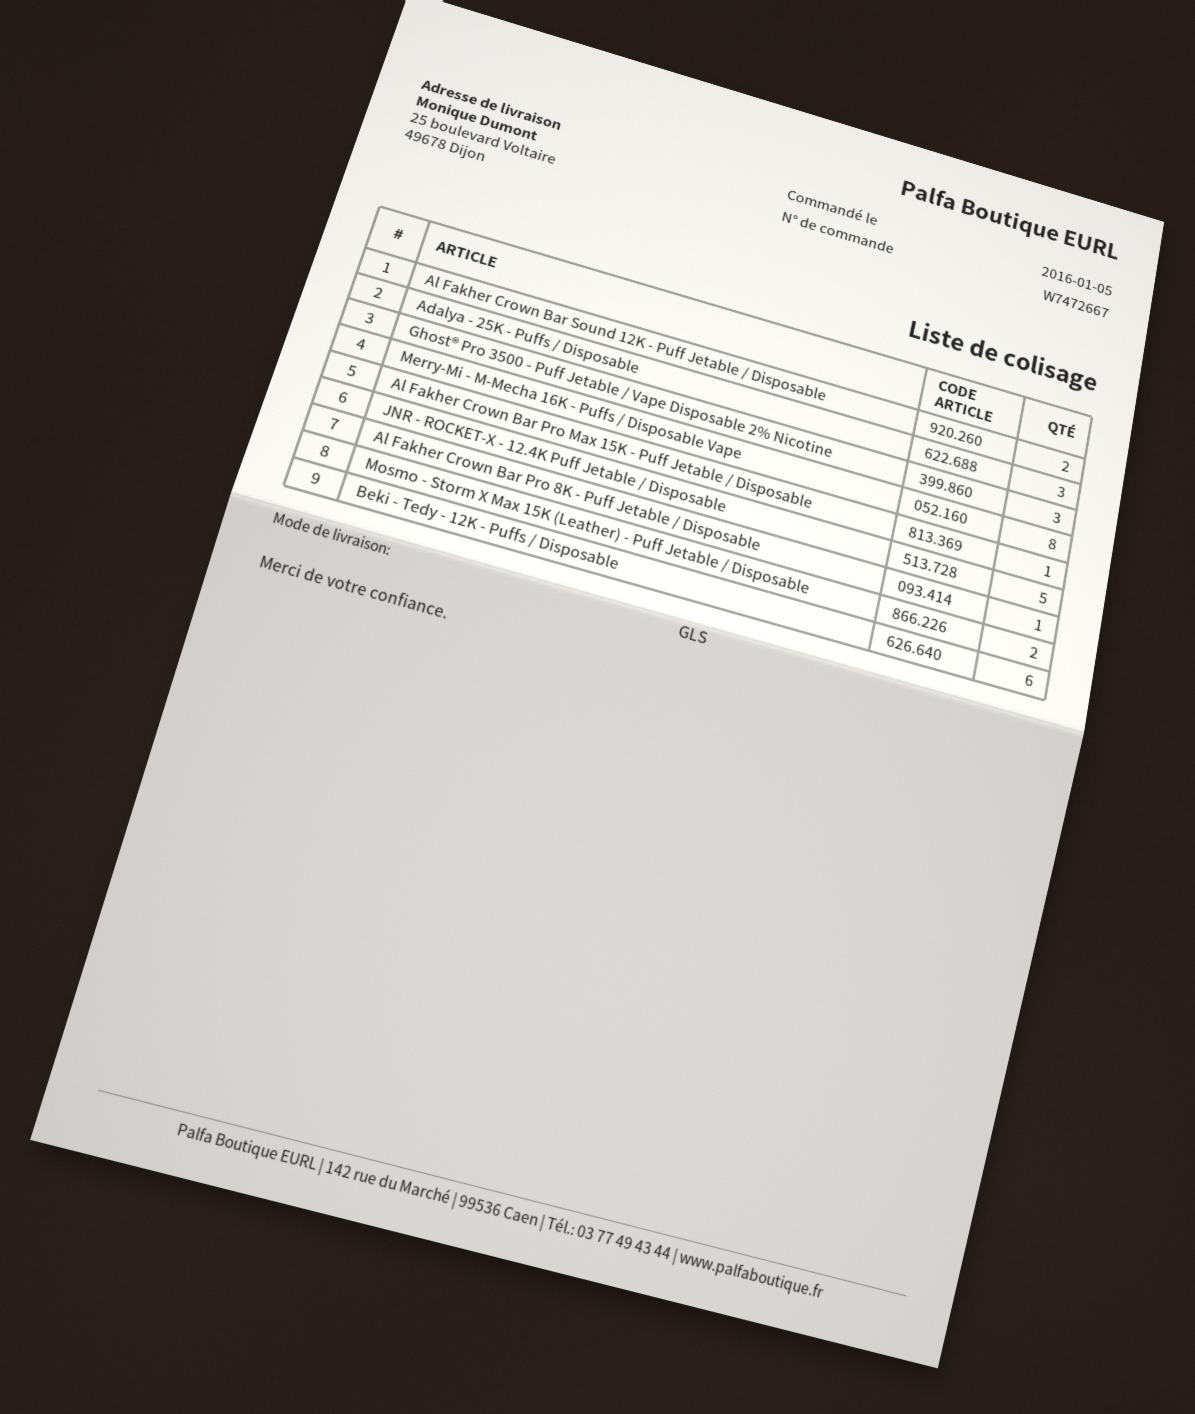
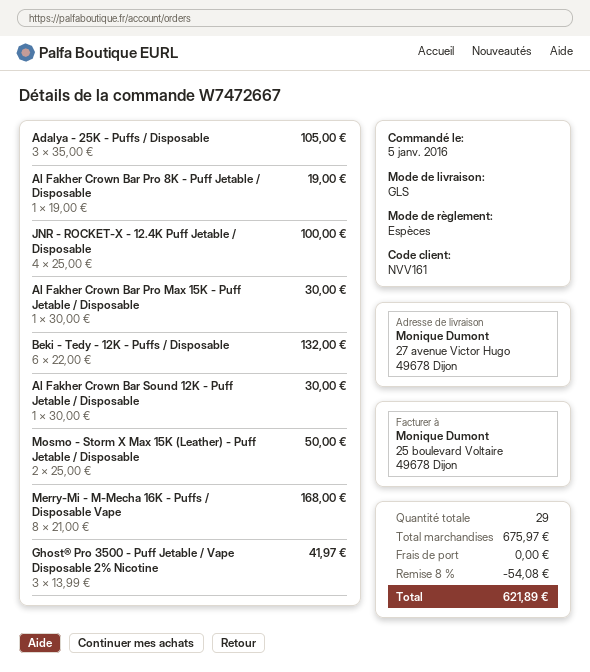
ship to: 25 boulevard Voltaire, 49678 Dijon -> 27 avenue Victor Hugo, 49678 Dijon
Al Fakher Crown Bar Sound 12K - Puff Jetable / Disposable: 2 -> 1
JNR - ROCKET-X - 12.4K Puff Jetable / Disposable: 5 -> 4

